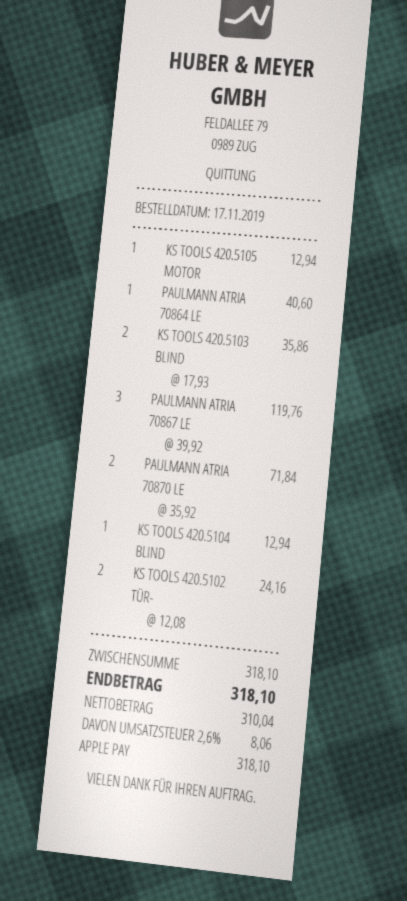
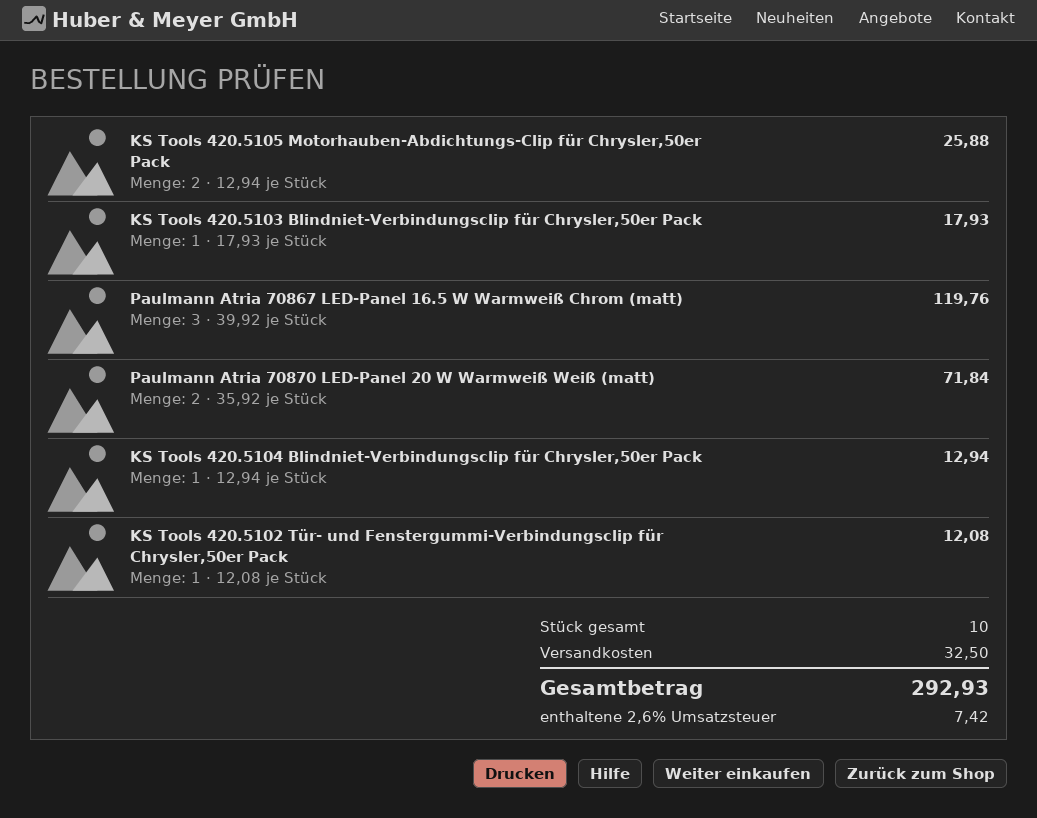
KS TOOLS 420.5105 MOTOR: 1 x 12.94 = 12.94 -> 2 x 12.94 = 25.88
PAULMANN ATRIA 70864 LE: 1 x 40.60 = 40.60 -> none
KS TOOLS 420.5103 BLIND: 2 x 17.93 = 35.86 -> 1 x 17.93 = 17.93
KS TOOLS 420.5102 TÜR-: 2 x 12.08 = 24.16 -> 1 x 12.08 = 12.08
shipping: none -> 32.50
tax: 2.6% = 8.06 -> 2.6% = 7.42
total: 318.10 -> 292.93

